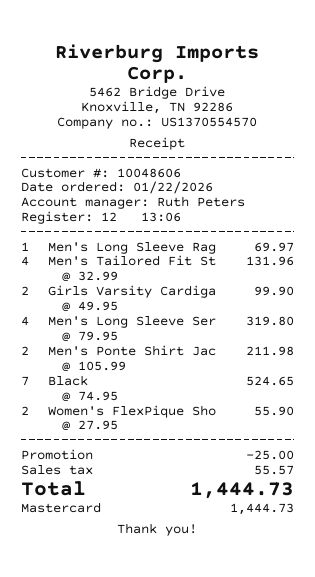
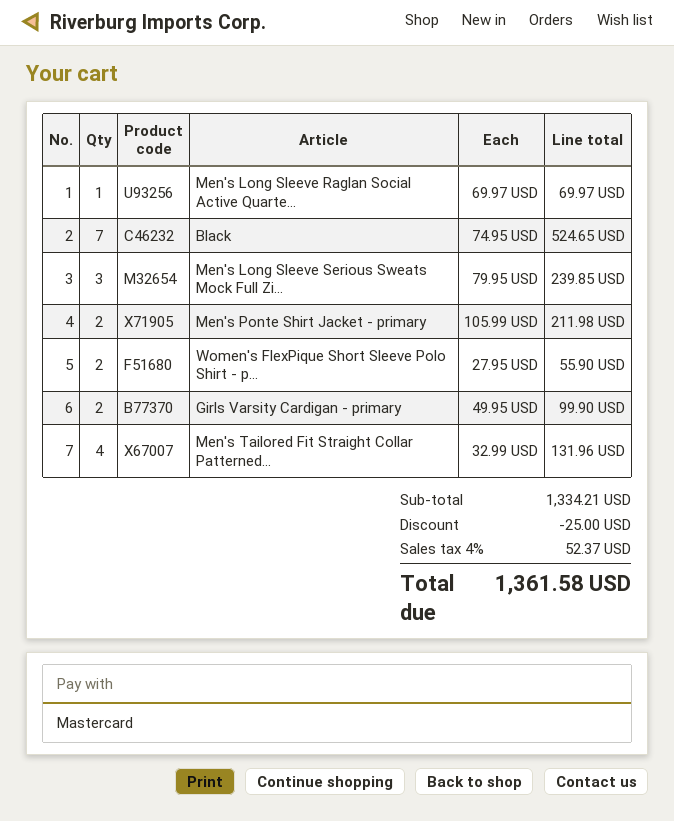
Men's Long Sleeve Ser: 4 x 79.95 = 319.80 -> 3 x 79.95 = 239.85
tax: 55.57 -> 52.37
total: 1444.73 -> 1361.58

